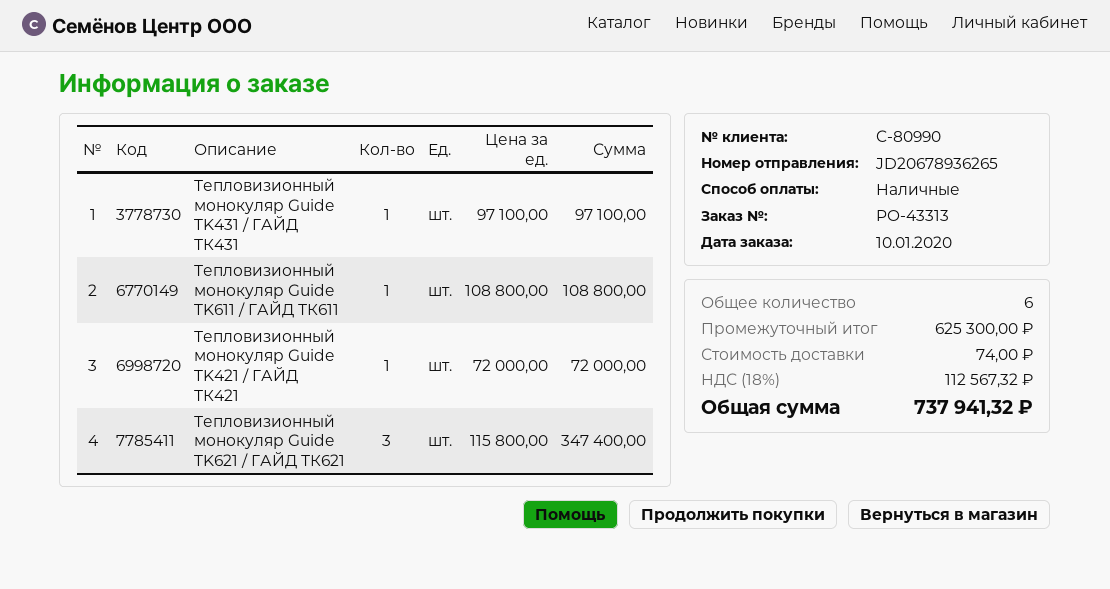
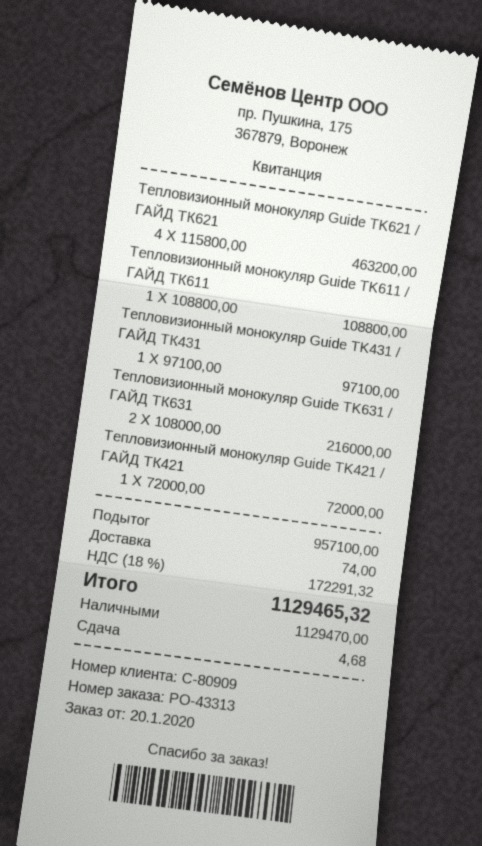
order date: 2020-01-10 -> 2020-01-20
customer number: C-80990 -> C-80909
Тепловизионный монокуляр Guide TK621 / ГАЙД ТК621: 3 x 115800.00 = 347400.00 -> 4 x 115800.00 = 463200.00
Тепловизионный монокуляр Guide TK631 / ГАЙД ТК631: none -> 2 x 108000.00 = 216000.00
subtotal: 625300.00 -> 957100.00
tax: 18% = 112567.32 -> 18% = 172291.32
total: 737941.32 -> 1129465.32

